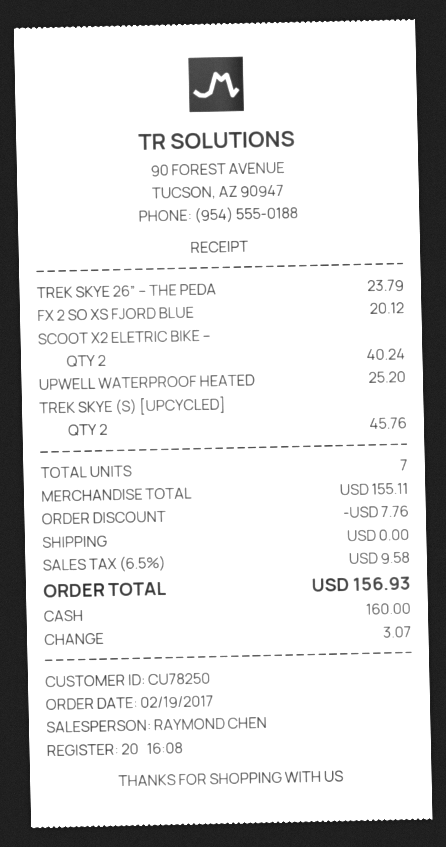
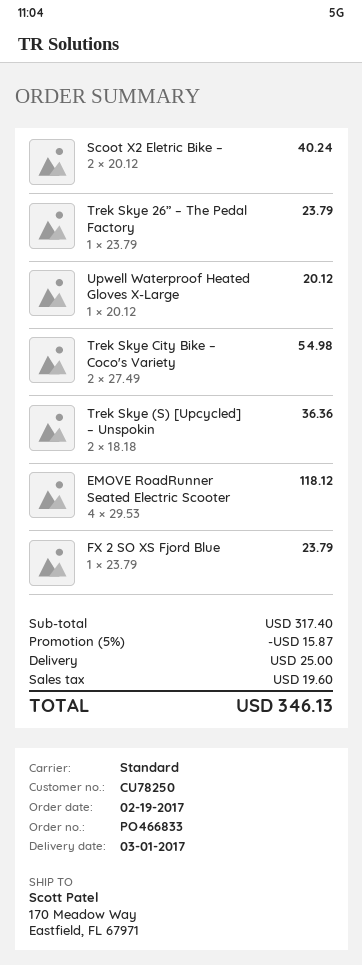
FX 2 SO XS FJORD BLUE: 1 for 20.12 -> 1 for 23.79
UPWELL WATERPROOF HEATED: 1 for 25.20 -> 1 for 20.12
TREK SKYE (S) [UPCYCLED]: 2 for 45.76 -> 2 for 36.36
Trek Skye City Bike – Coco's Variety: none -> 2 for 54.98
EMOVE RoadRunner Seated Electric Scooter: none -> 4 for 118.12
subtotal: 155.11 -> 317.40
discount: 7.76 -> 15.87
shipping: 0.00 -> 25.00
tax: 9.58 -> 19.60
total: 156.93 -> 346.13

